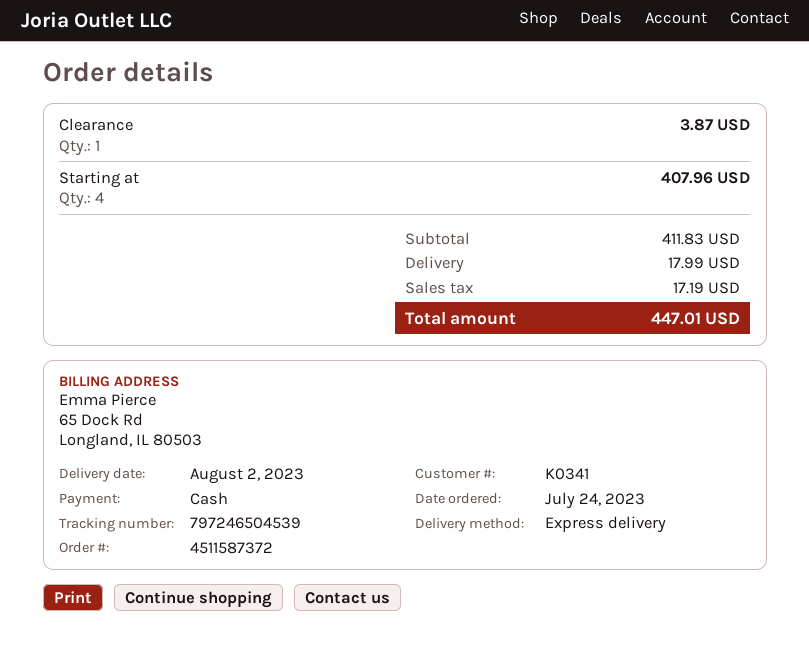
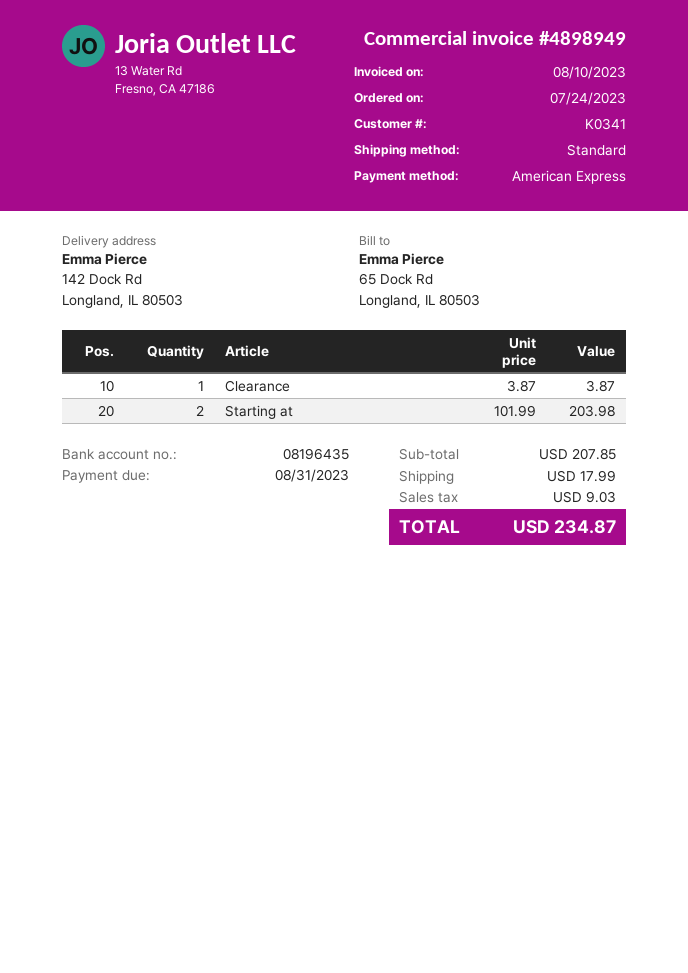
payment method: cash -> American Express
shipping method: express -> standard
Starting at: 4 for 407.96 -> 2 for 203.98
subtotal: 411.83 -> 207.85
tax: 17.19 -> 9.03
total: 447.01 -> 234.87

